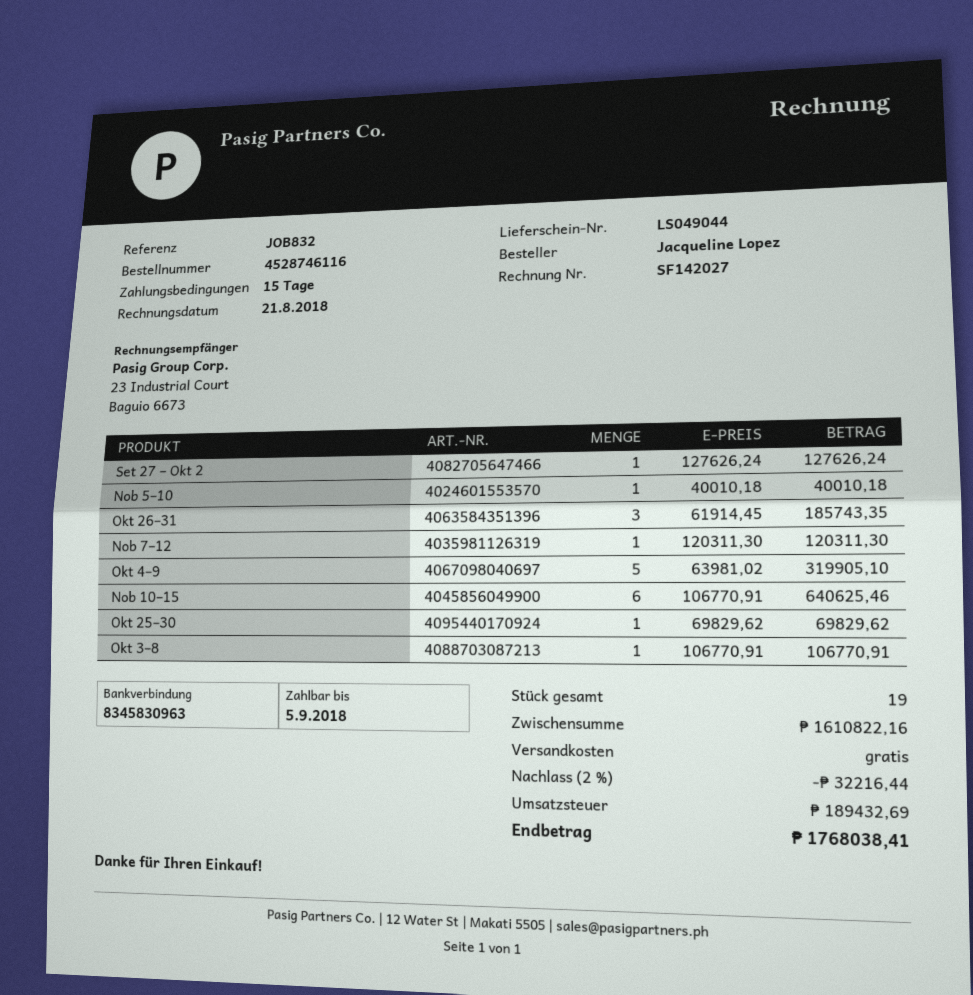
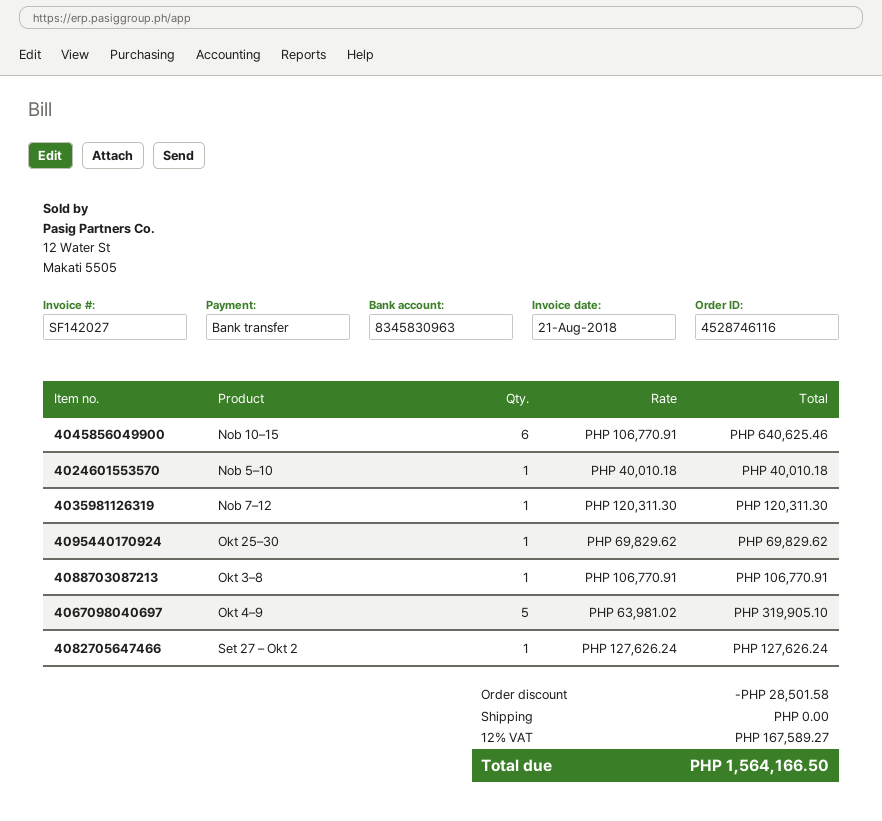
Okt 26–31: 3 x 61914.45 = 185743.35 -> none
discount: 32216.44 -> 28501.58
tax: 189432.69 -> 167589.27
total: 1768038.41 -> 1564166.50

